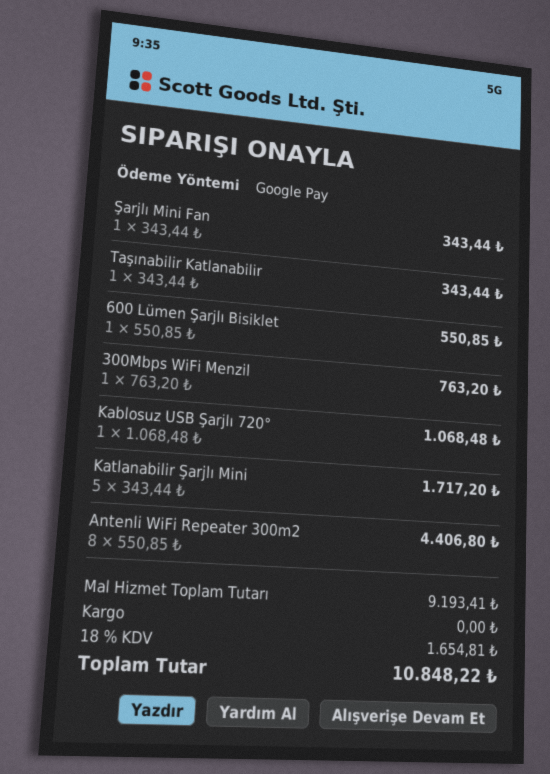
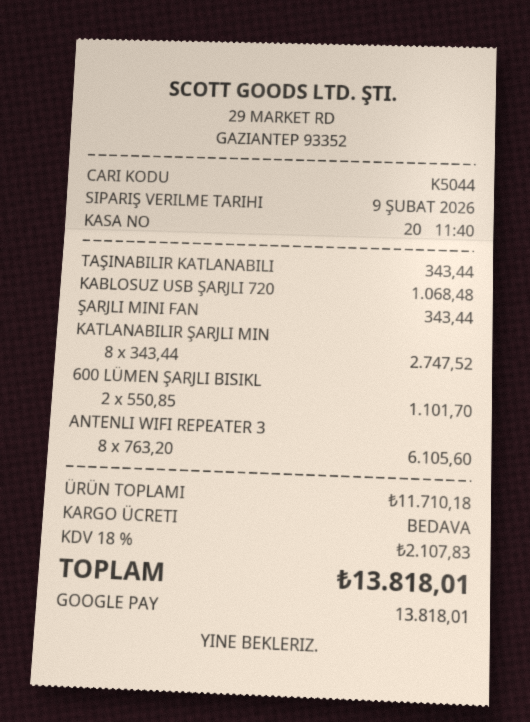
600 Lümen Şarjlı Bisiklet: 1 x 550.85 = 550.85 -> 2 x 550.85 = 1101.70
300Mbps WiFi Menzil: 1 x 763.20 = 763.20 -> none
Katlanabilir Şarjlı Mini: 5 x 343.44 = 1717.20 -> 8 x 343.44 = 2747.52
Antenli WiFi Repeater 300m2: 8 x 550.85 = 4406.80 -> 8 x 763.20 = 6105.60
subtotal: 9193.41 -> 11710.18
tax: 18% = 1654.81 -> 18% = 2107.83
total: 10848.22 -> 13818.01

